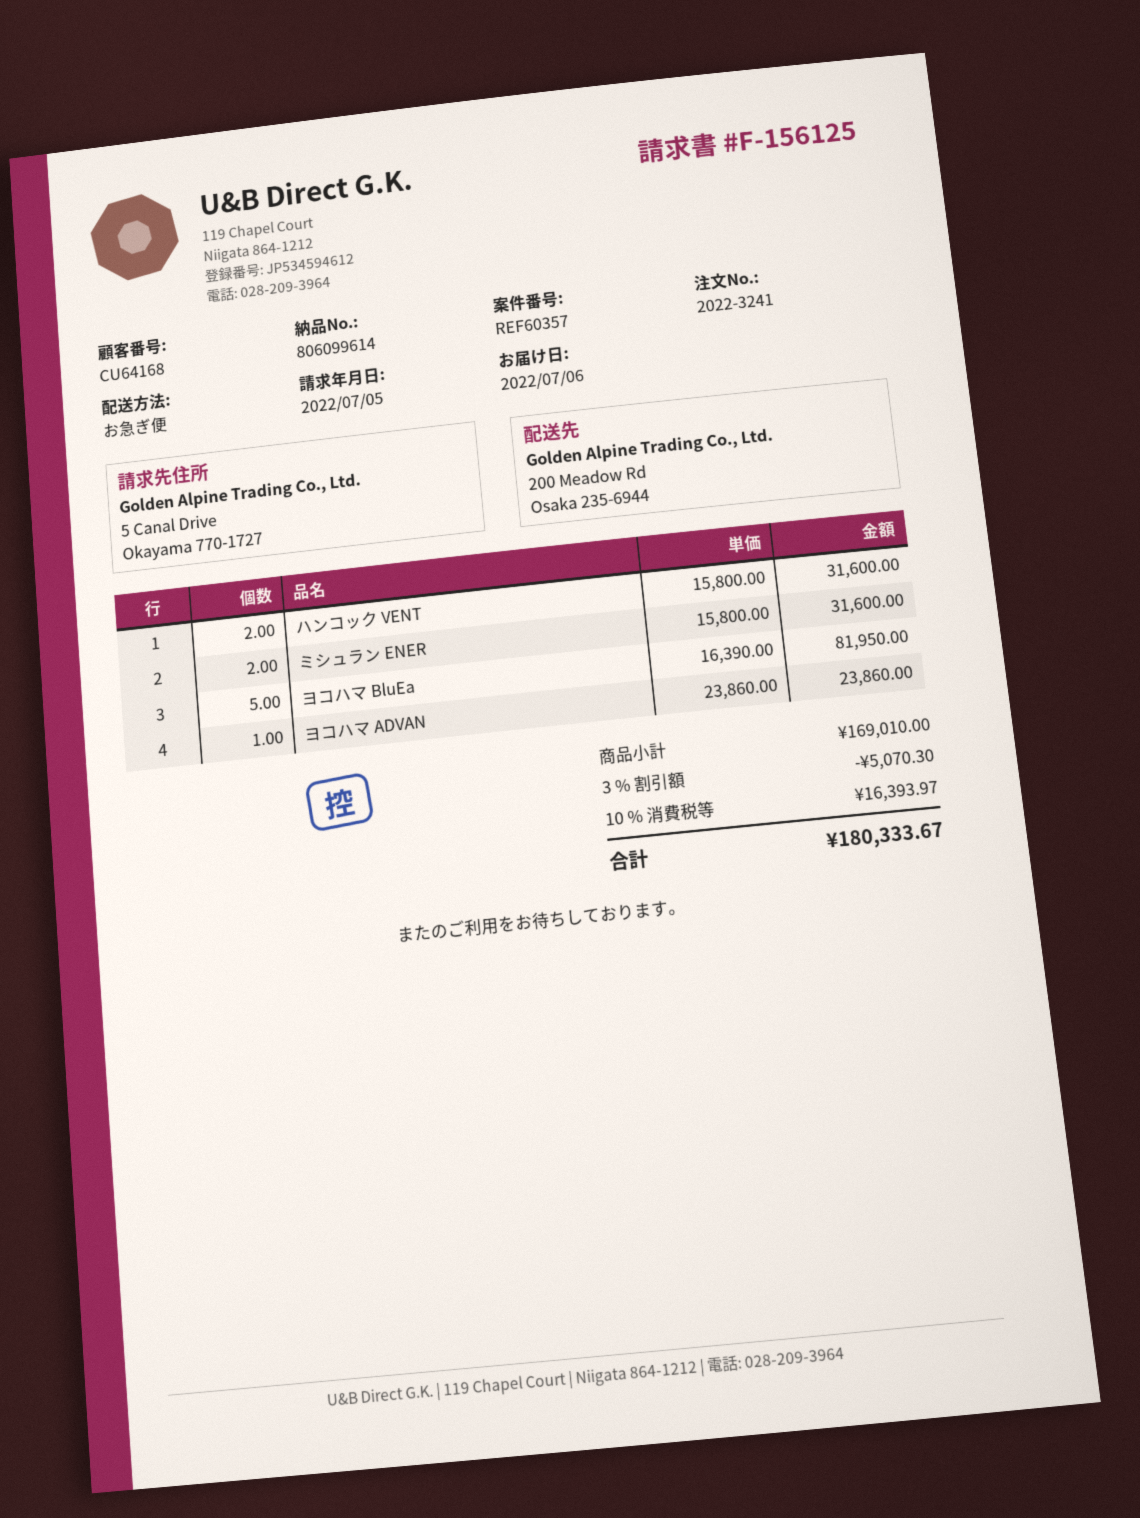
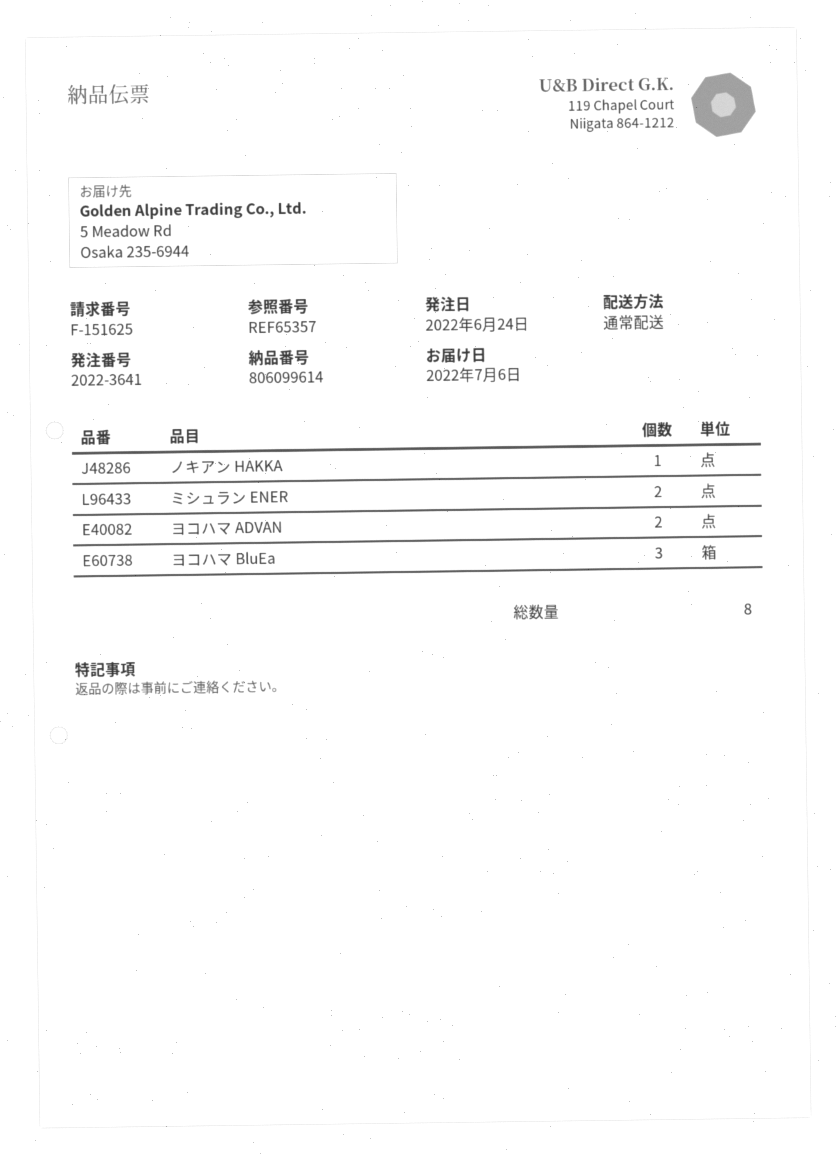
order number: 2022-3241 -> 2022-3641
invoice number: F-156125 -> F-151625
reference: REF60357 -> REF65357
shipping method: express -> standard
ship to: 200 Meadow Rd, Osaka 235-6944 -> 5 Meadow Rd, Osaka 235-6944
ハンコック VENT: 2 -> none
ヨコハマ BluEa: 5 -> 3
ヨコハマ ADVAN: 1 -> 2
ノキアン HAKKA: none -> 1

